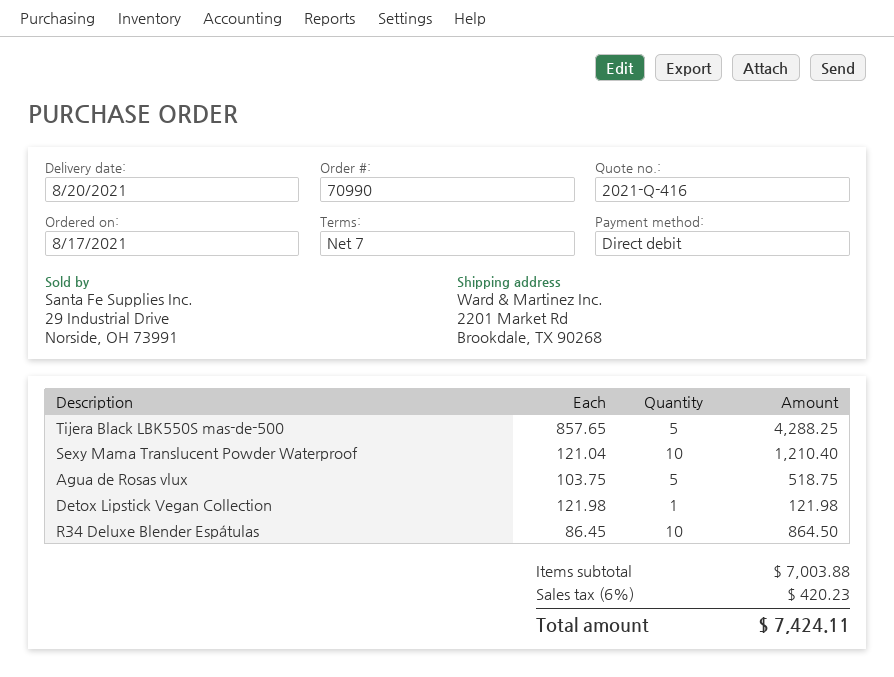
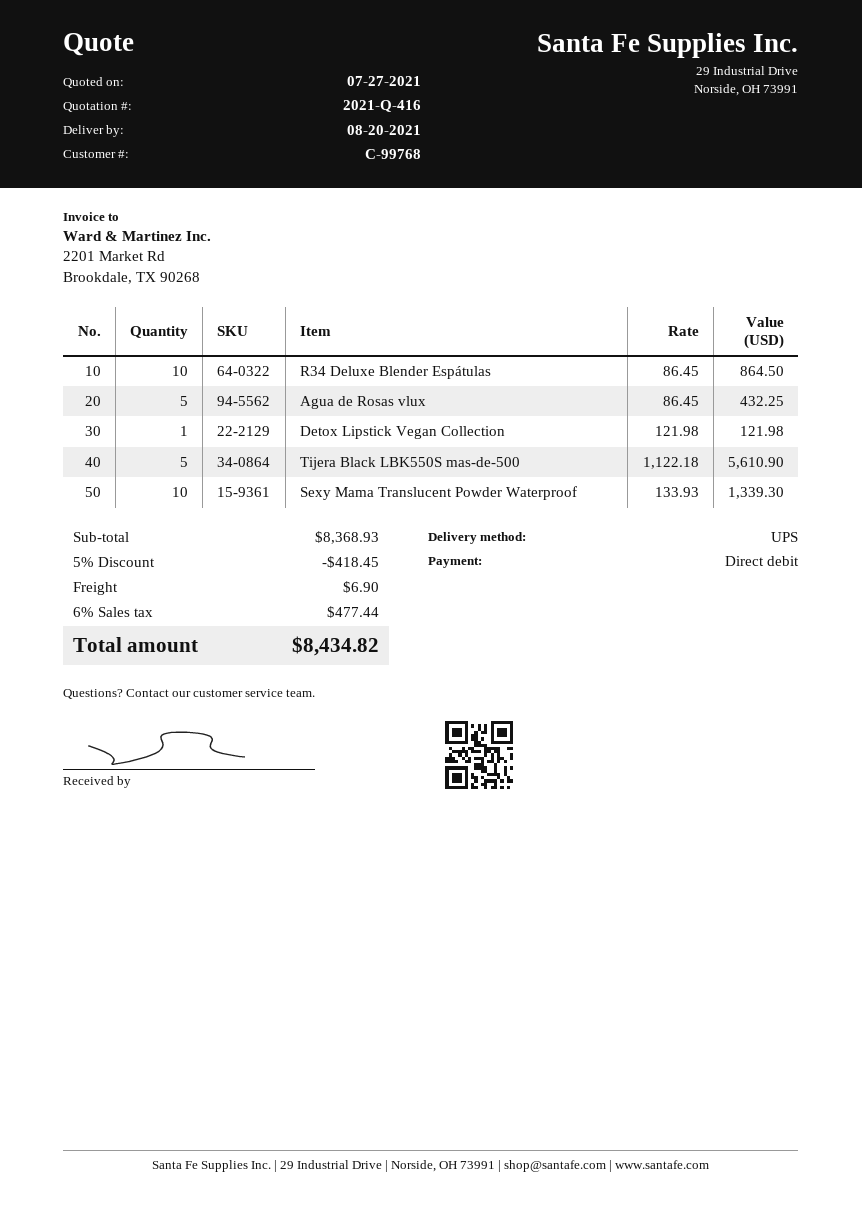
Tijera Black LBK550S mas-de-500: 5 x 857.65 = 4288.25 -> 5 x 1122.18 = 5610.90
Sexy Mama Translucent Powder Waterproof: 10 x 121.04 = 1210.40 -> 10 x 133.93 = 1339.30
Agua de Rosas vlux: 5 x 103.75 = 518.75 -> 5 x 86.45 = 432.25
subtotal: 7003.88 -> 8368.93
discount: none -> 5% = 418.45
shipping: none -> 6.90
tax: 6% = 420.23 -> 6% = 477.44
total: 7424.11 -> 8434.82

